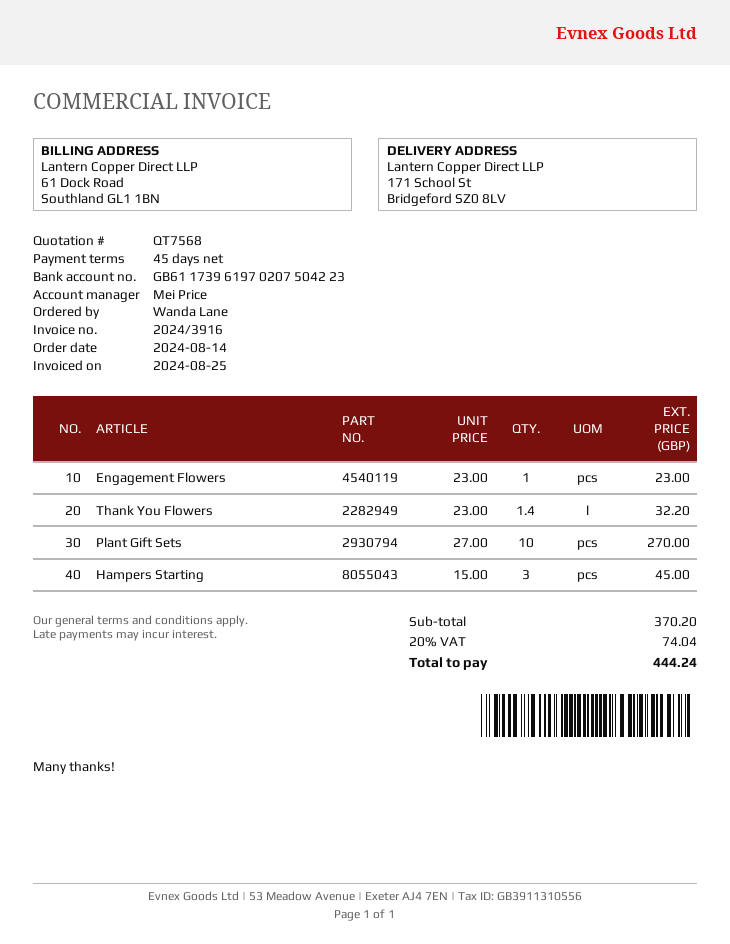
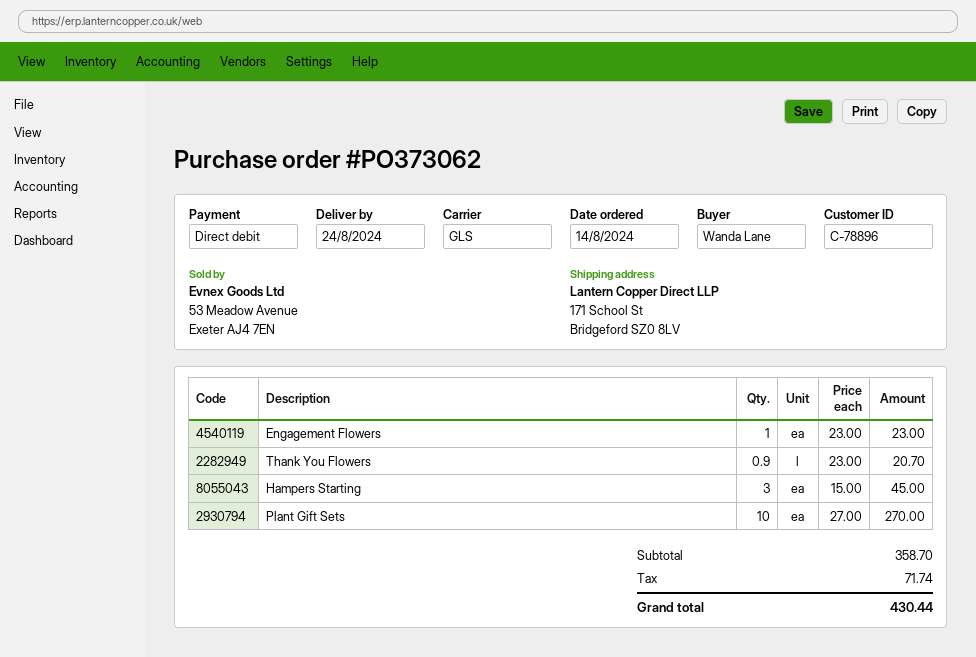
Thank You Flowers: 1.4 x 23.00 = 32.20 -> 0.9 x 23.00 = 20.70
subtotal: 370.20 -> 358.70
tax: 74.04 -> 71.74
total: 444.24 -> 430.44

